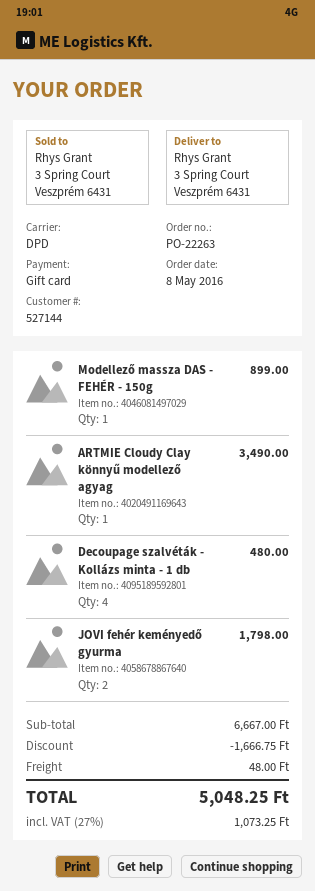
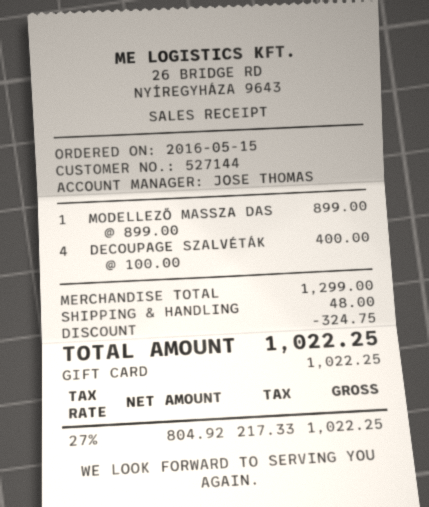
order date: 2016-05-08 -> 2016-05-15
ARTMIE Cloudy Clay könnyű modellező agyag: 1 for 3490.00 -> none
Decoupage szalvéták - Kollázs minta - 1 db: 4 for 480.00 -> 4 for 400.00
JOVI fehér keményedő gyurma: 2 for 1798.00 -> none
subtotal: 6667.00 -> 1299.00
discount: 1666.75 -> 324.75
tax: 27% = 1073.25 -> 27% = 217.33
total: 5048.25 -> 1022.25

